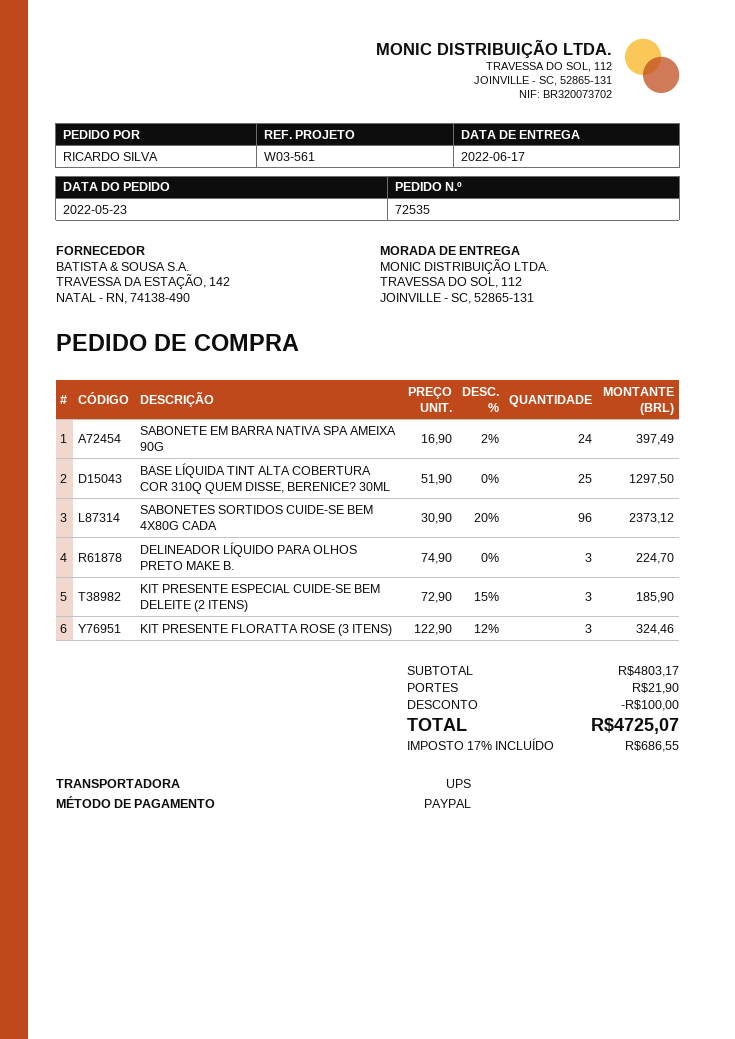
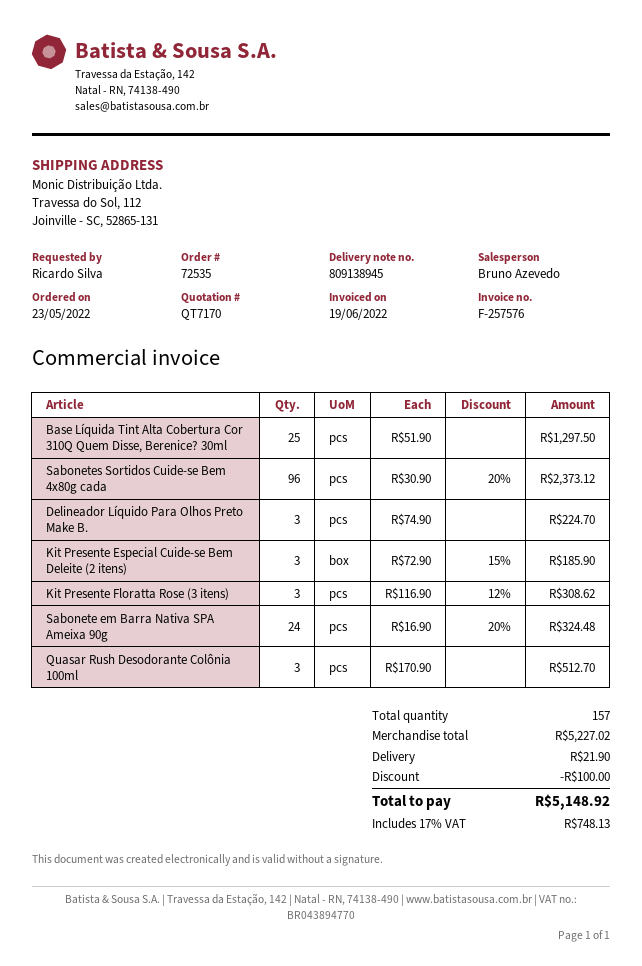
SABONETE EM BARRA NATIVA SPA AMEIXA 90G: 24 x 16.90 - 2% = 397.49 -> 24 x 16.90 - 20% = 324.48
KIT PRESENTE FLORATTA ROSE (3 ITENS): 3 x 122.90 - 12% = 324.46 -> 3 x 116.90 - 12% = 308.62
Quasar Rush Desodorante Colônia 100ml: none -> 3 x 170.90 = 512.70
subtotal: 4803.17 -> 5227.02
tax: 17% = 686.55 -> 17% = 748.13
total: 4725.07 -> 5148.92

